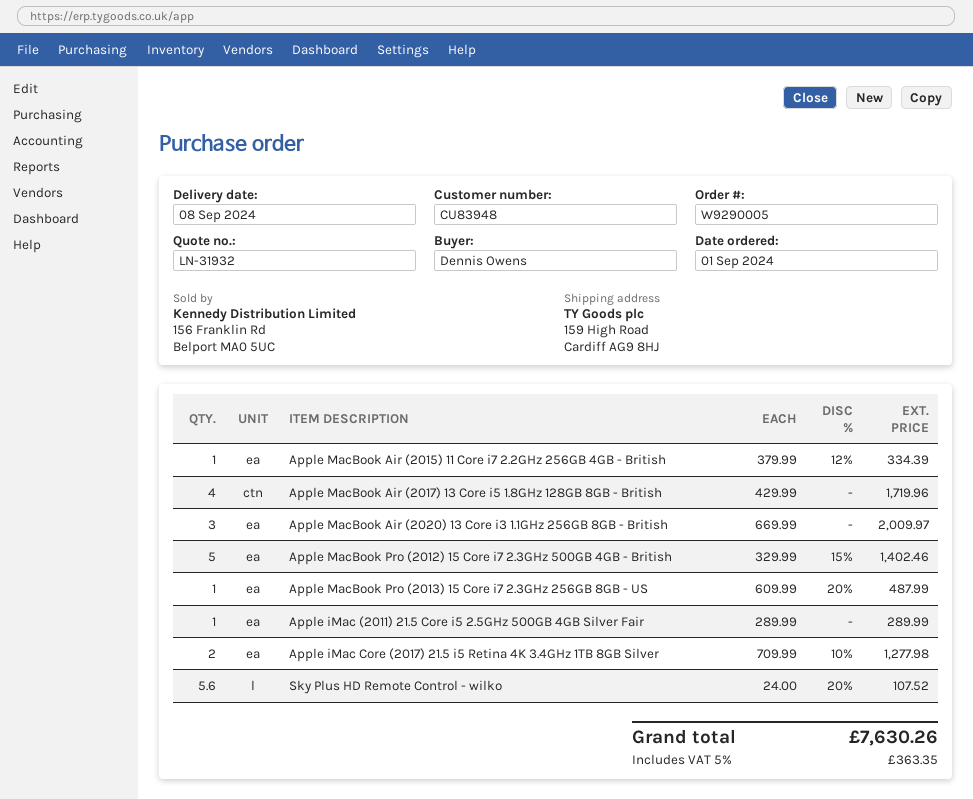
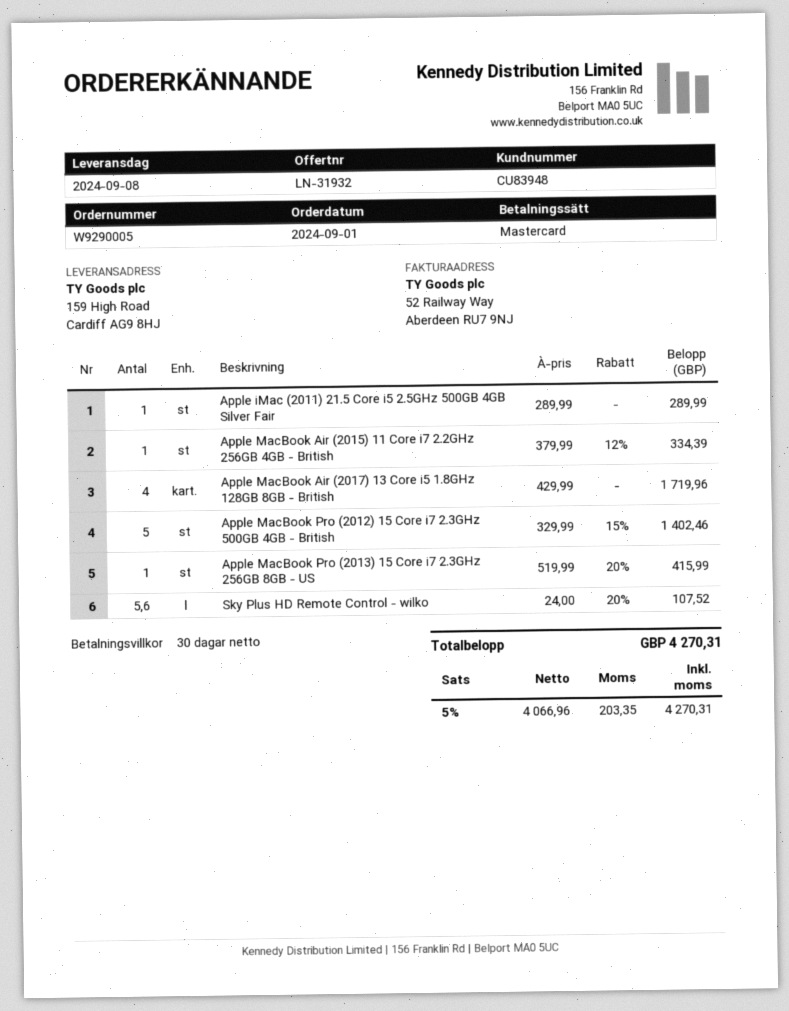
Apple MacBook Air (2020) 13 Core i3 1.1GHz 256GB 8GB - British: 3 x 669.99 = 2009.97 -> none
Apple MacBook Pro (2013) 15 Core i7 2.3GHz 256GB 8GB - US: 1 x 609.99 - 20% = 487.99 -> 1 x 519.99 - 20% = 415.99
Apple iMac Core (2017) 21.5 i5 Retina 4K 3.4GHz 1TB 8GB Silver: 2 x 709.99 - 10% = 1277.98 -> none
tax: 5% = 363.35 -> 5% = 203.35
total: 7630.26 -> 4270.31

